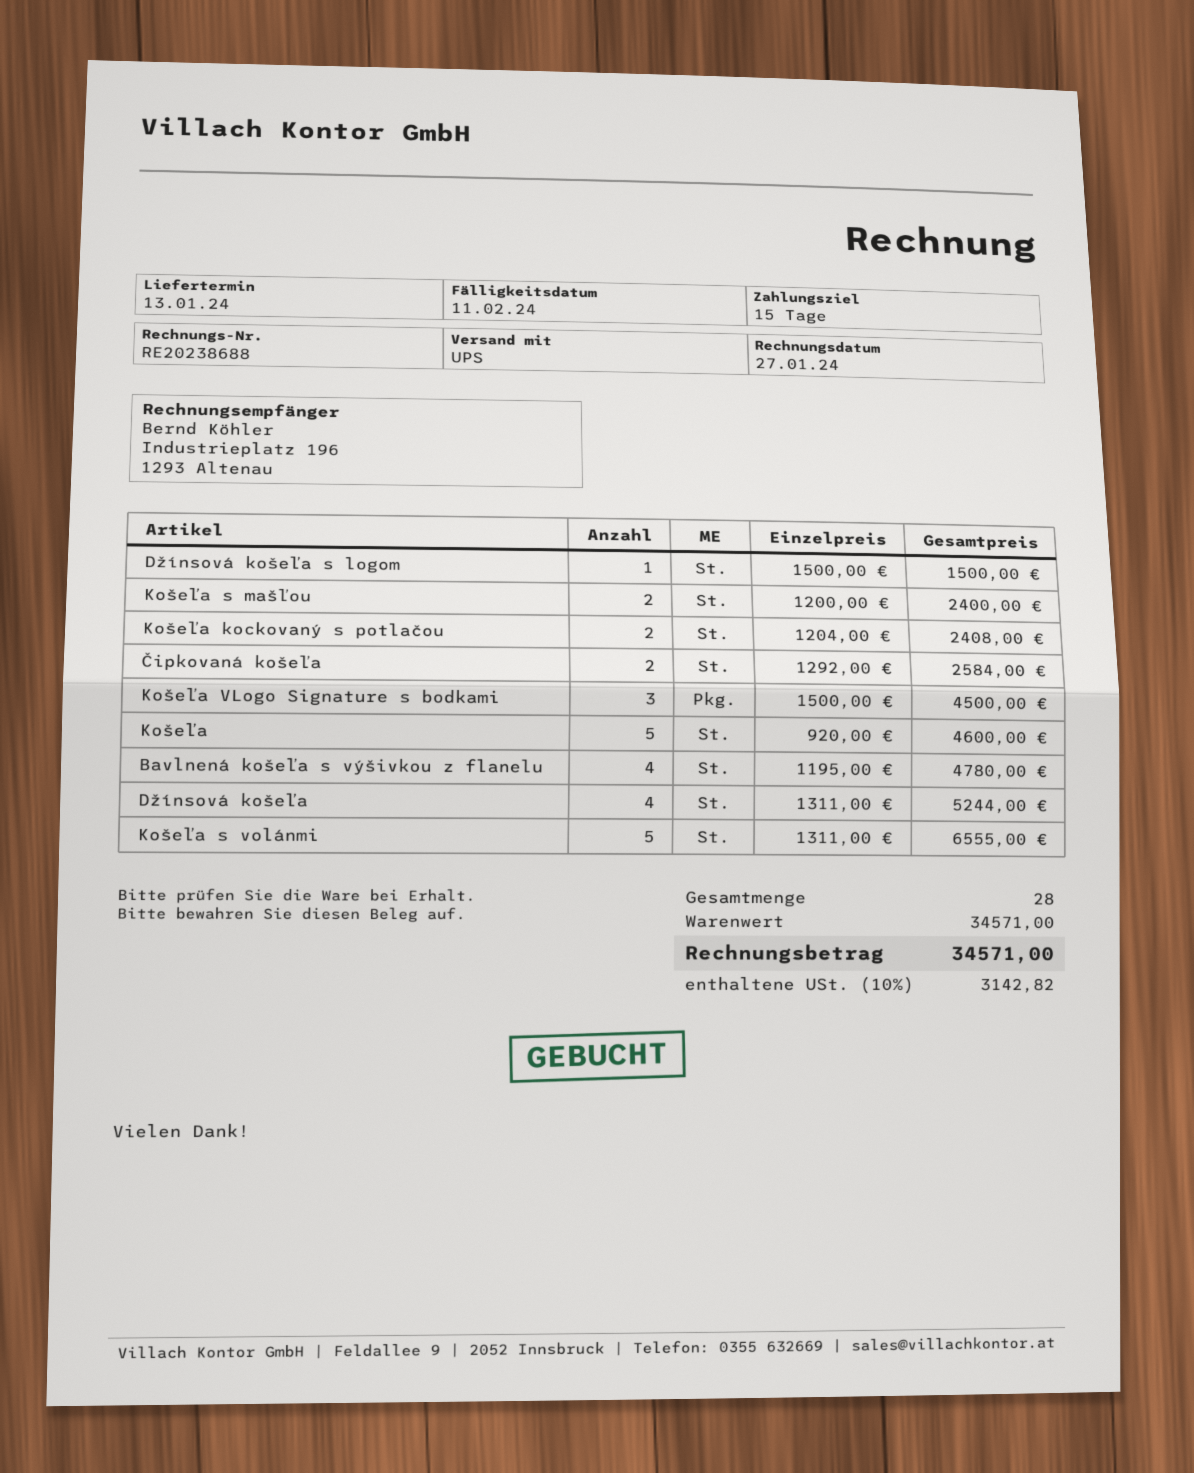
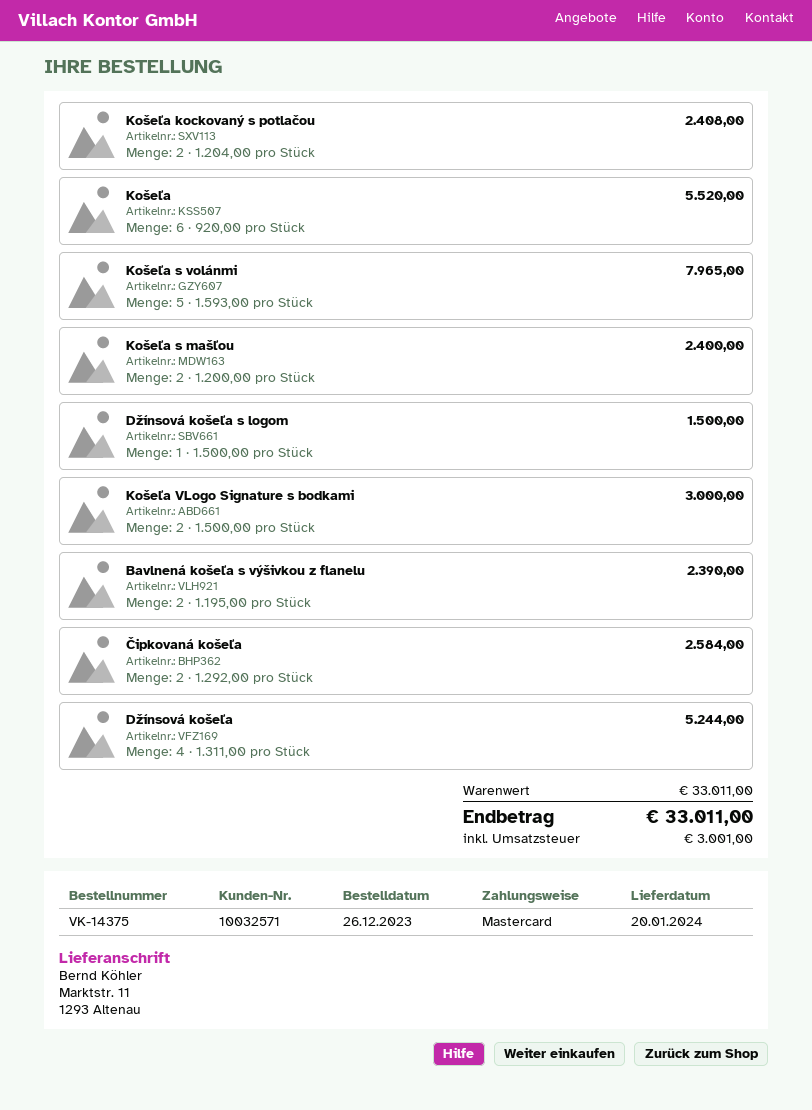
delivery date: 2024-01-13 -> 2024-01-20
Košeľa VLogo Signature s bodkami: 3 x 1500.00 = 4500.00 -> 2 x 1500.00 = 3000.00
Košeľa: 5 x 920.00 = 4600.00 -> 6 x 920.00 = 5520.00
Bavlnená košeľa s výšivkou z flanelu: 4 x 1195.00 = 4780.00 -> 2 x 1195.00 = 2390.00
Košeľa s volánmi: 5 x 1311.00 = 6555.00 -> 5 x 1593.00 = 7965.00
subtotal: 34571.00 -> 33011.00
tax: 3142.82 -> 3001.00
total: 34571.00 -> 33011.00

